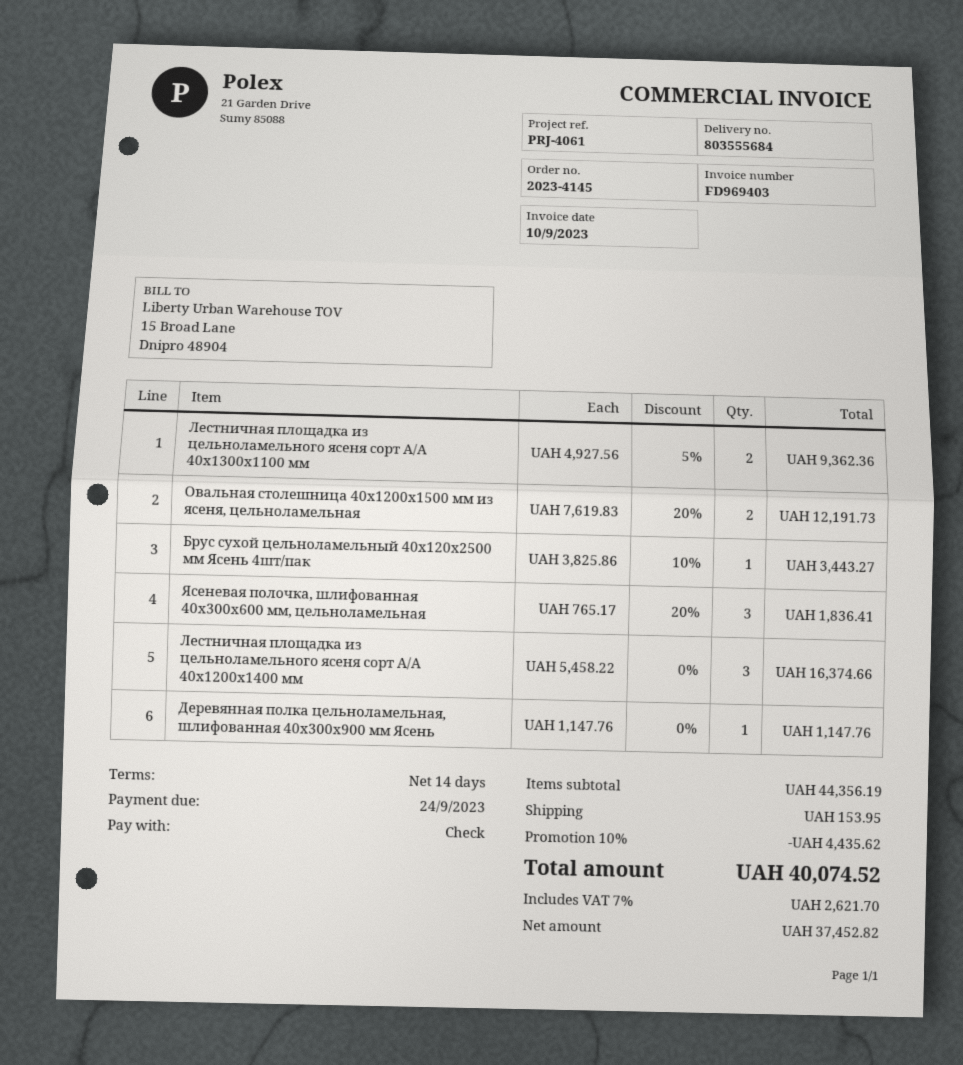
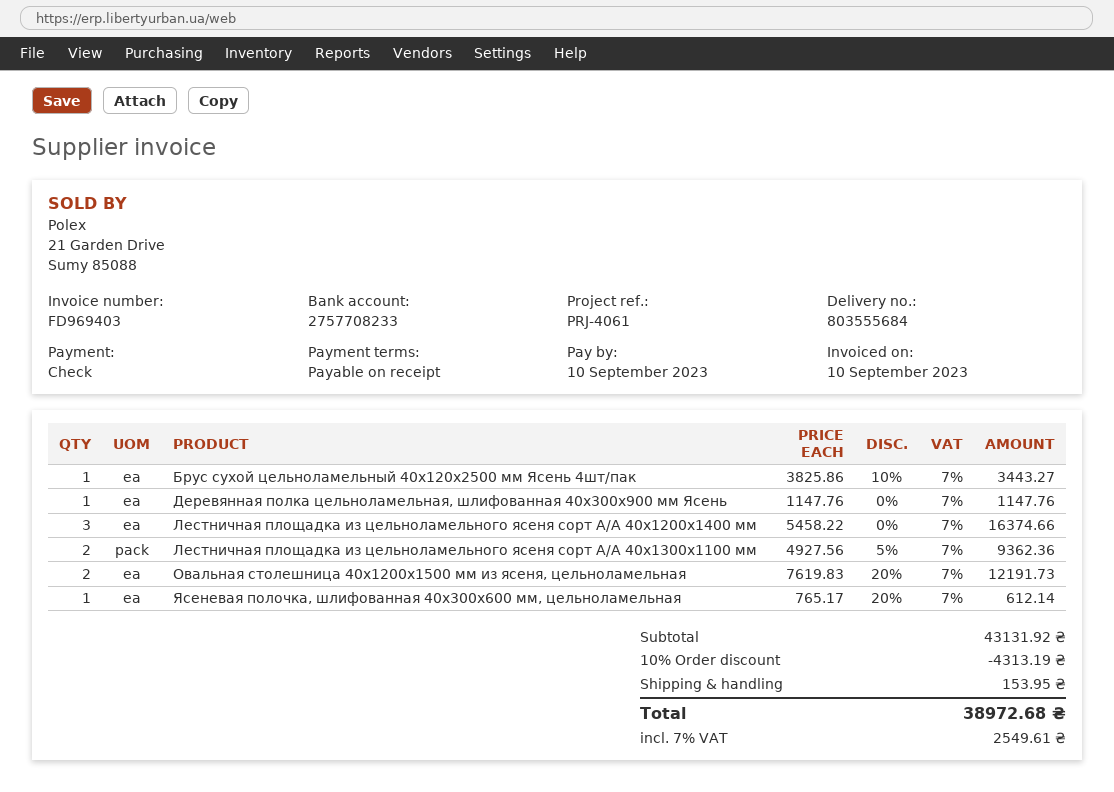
payment terms: 14 days -> on receipt
due date: 2023-09-24 -> 2023-09-10
Ясеневая полочка, шлифованная 40х300х600 мм, цельноламельная: 3 x 765.17 - 20% = 1836.41 -> 1 x 765.17 - 20% = 612.14
subtotal: 44356.19 -> 43131.92
discount: 10% = 4435.62 -> 10% = 4313.19
tax: 7% = 2621.70 -> 7% = 2549.61
total: 40074.52 -> 38972.68

